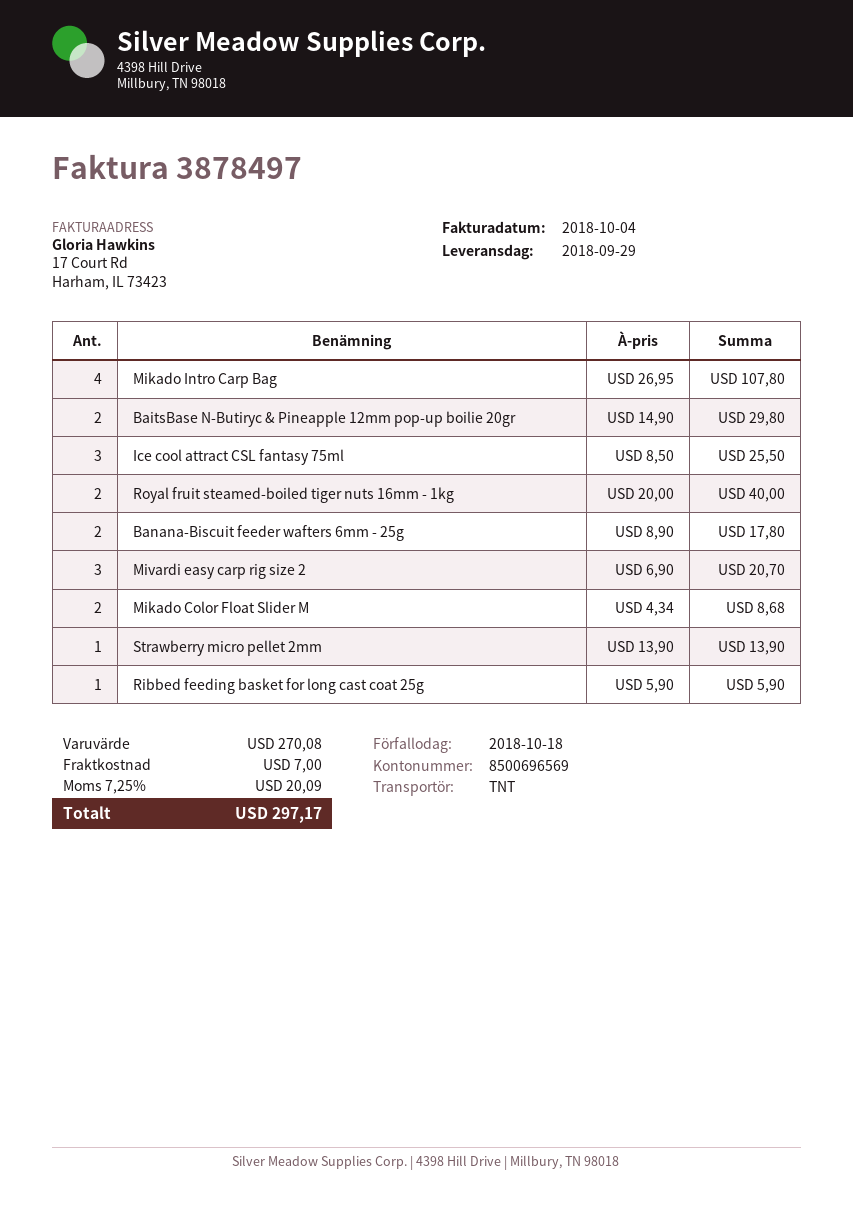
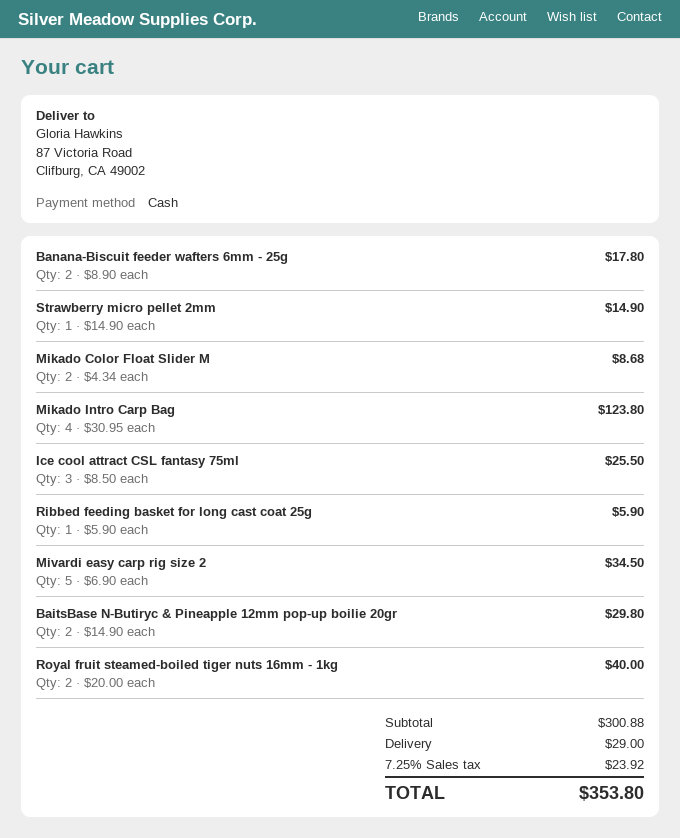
Mikado Intro Carp Bag: 4 x 26.95 = 107.80 -> 4 x 30.95 = 123.80
Mivardi easy carp rig size 2: 3 x 6.90 = 20.70 -> 5 x 6.90 = 34.50
Strawberry micro pellet 2mm: 1 x 13.90 = 13.90 -> 1 x 14.90 = 14.90
subtotal: 270.08 -> 300.88
shipping: 7.00 -> 29.00
tax: 7.25% = 20.09 -> 7.25% = 23.92
total: 297.17 -> 353.80

